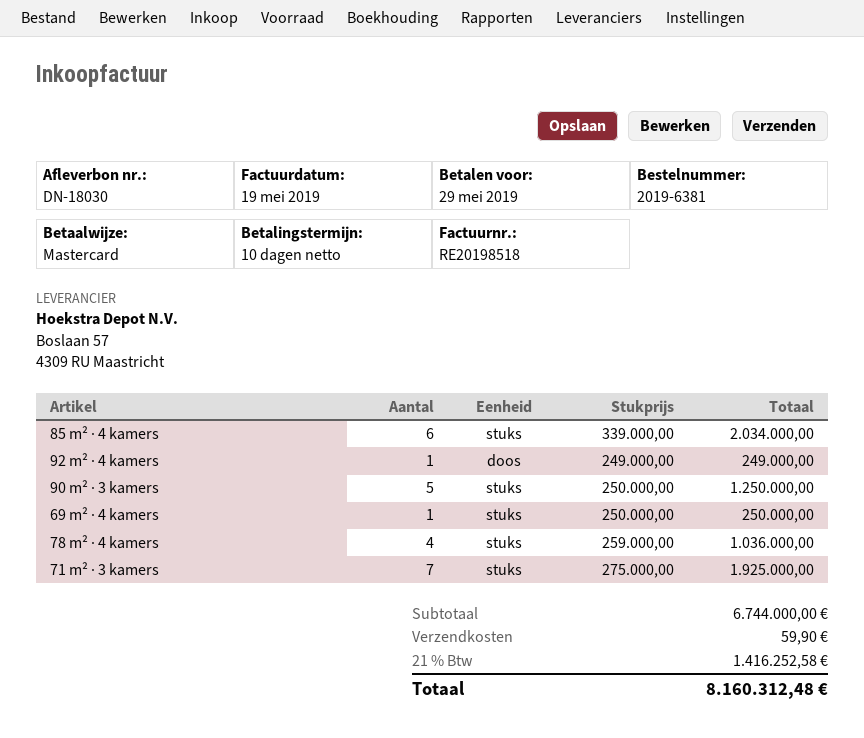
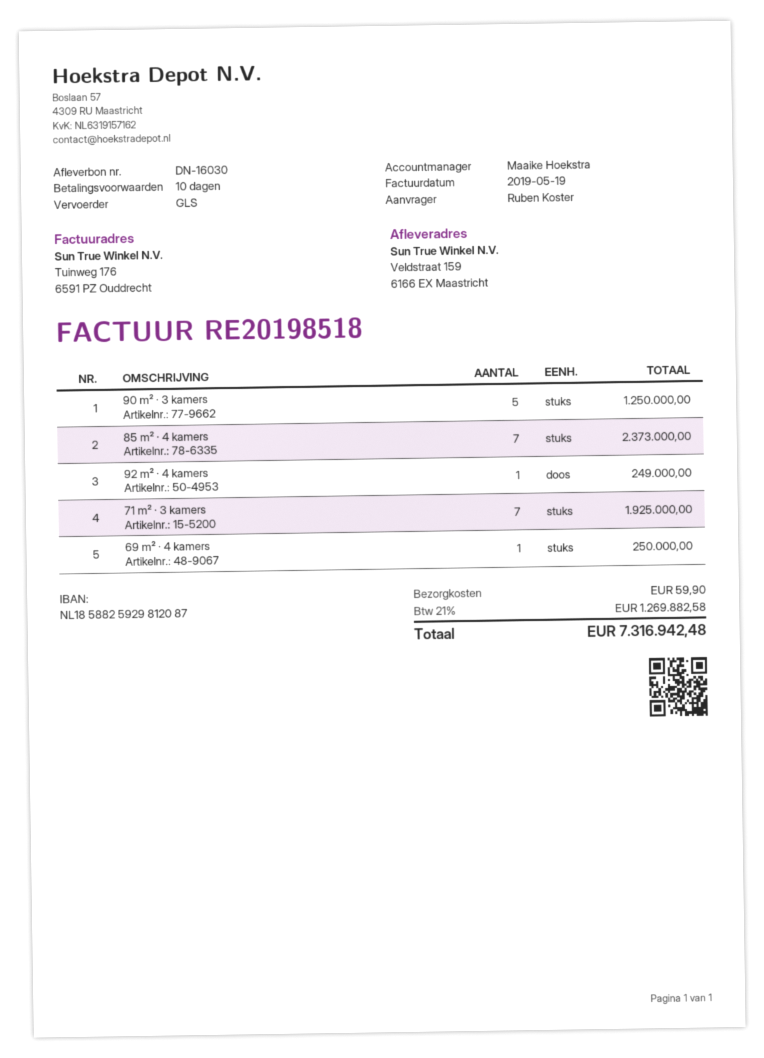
delivery note number: DN-18030 -> DN-16030
85 m² · 4 kamers: 6 for 2034000.00 -> 7 for 2373000.00
78 m² · 4 kamers: 4 for 1036000.00 -> none
tax: 21% = 1416252.58 -> 21% = 1269882.58
total: 8160312.48 -> 7316942.48

